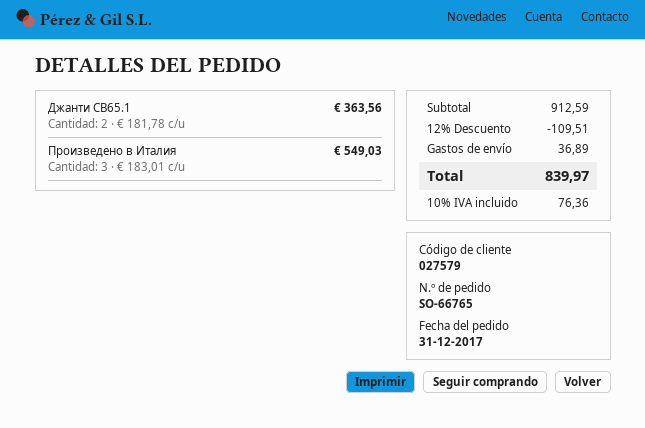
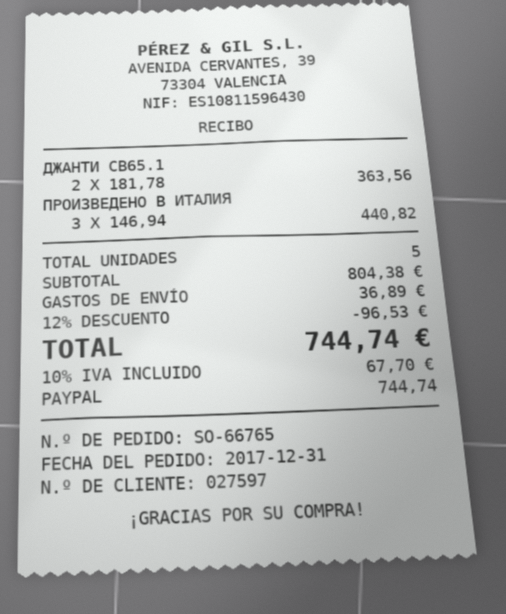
customer number: 027579 -> 027597
Произведено в Италия: 3 x 183.01 = 549.03 -> 3 x 146.94 = 440.82
subtotal: 912.59 -> 804.38
discount: 12% = 109.51 -> 12% = 96.53
tax: 10% = 76.36 -> 10% = 67.70
total: 839.97 -> 744.74

